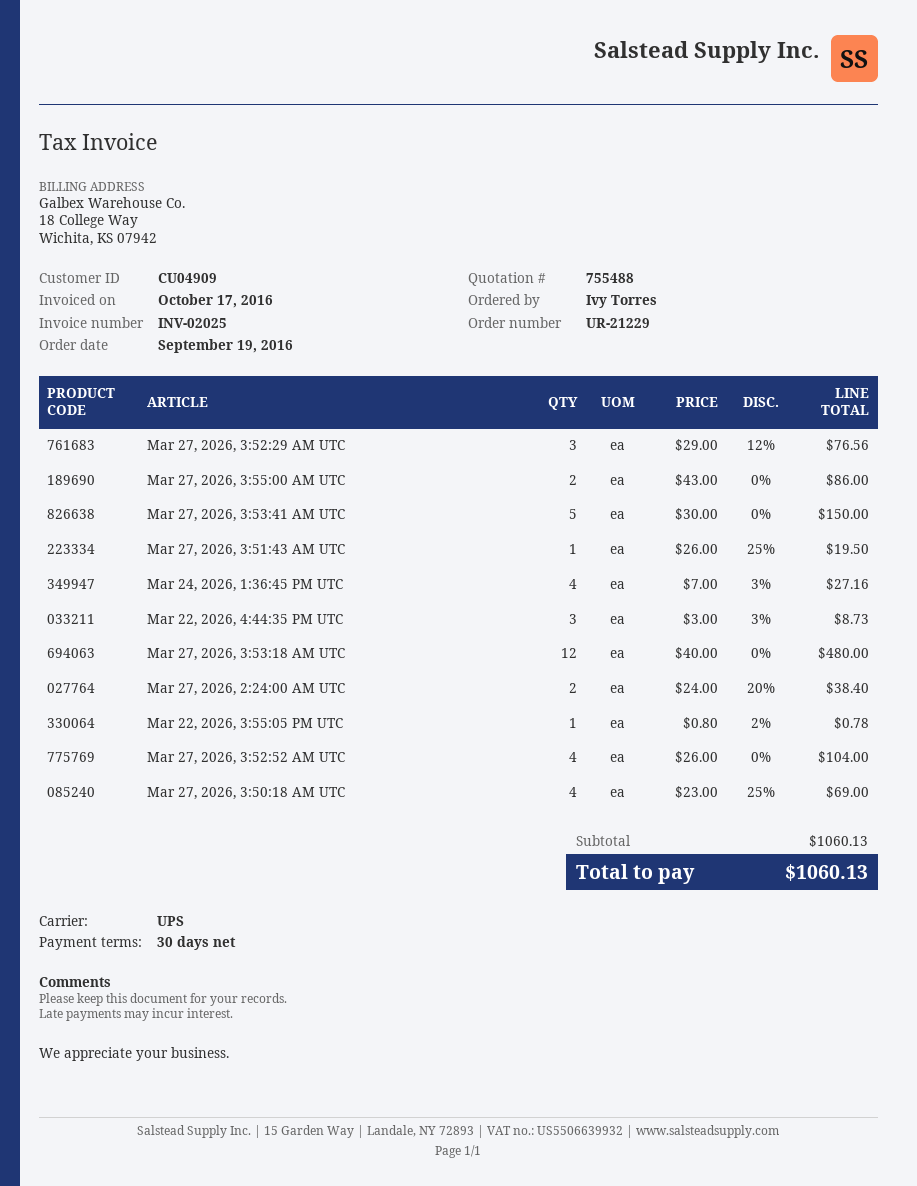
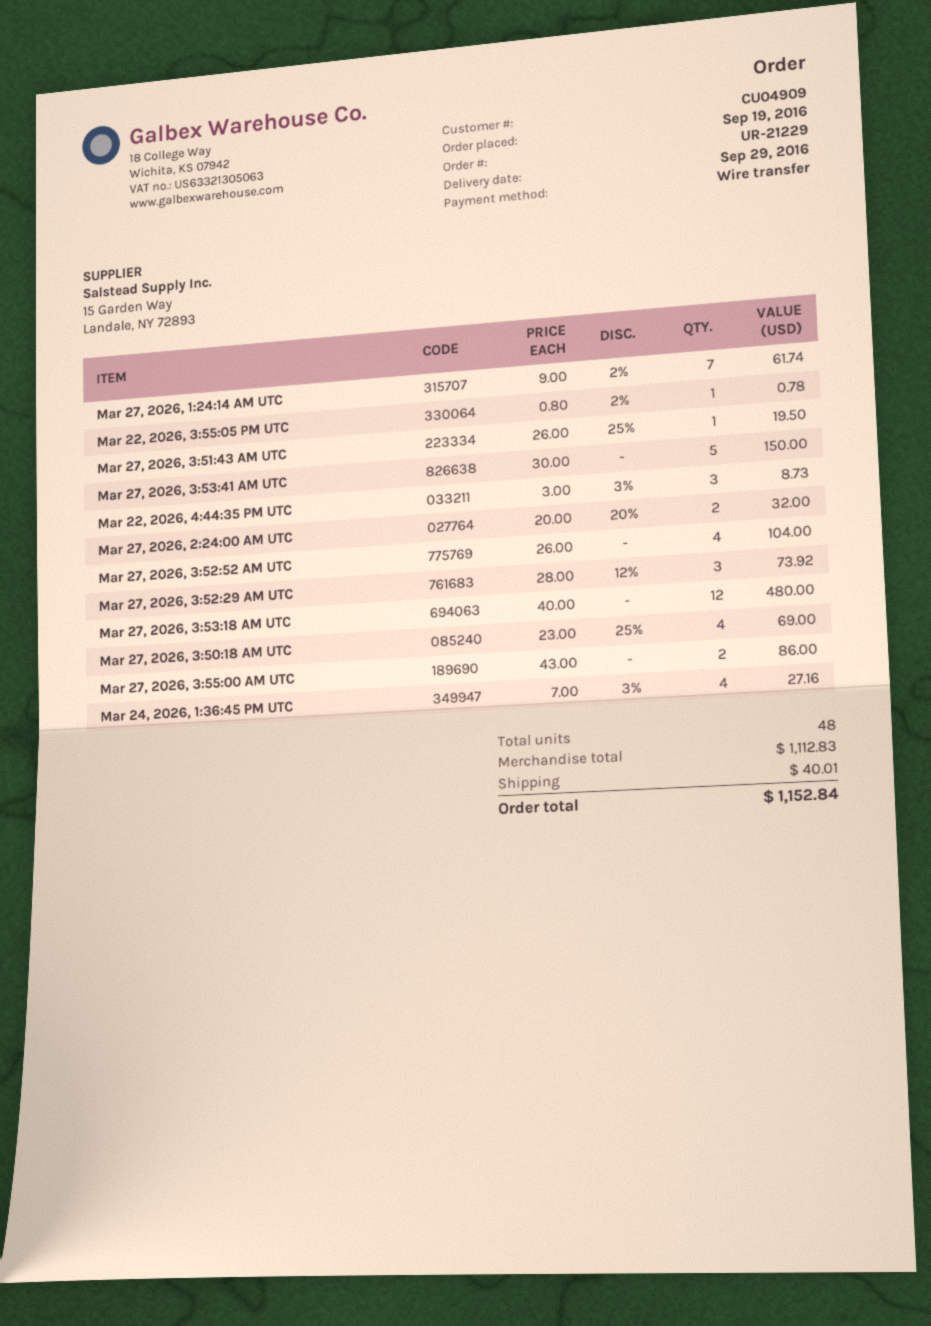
Mar 27, 2026, 3:52:29 AM UTC: 3 x 29.00 - 12% = 76.56 -> 3 x 28.00 - 12% = 73.92
Mar 27, 2026, 2:24:00 AM UTC: 2 x 24.00 - 20% = 38.40 -> 2 x 20.00 - 20% = 32.00
Mar 27, 2026, 1:24:14 AM UTC: none -> 7 x 9.00 - 2% = 61.74
subtotal: 1060.13 -> 1112.83
shipping: none -> 40.01
total: 1060.13 -> 1152.84

